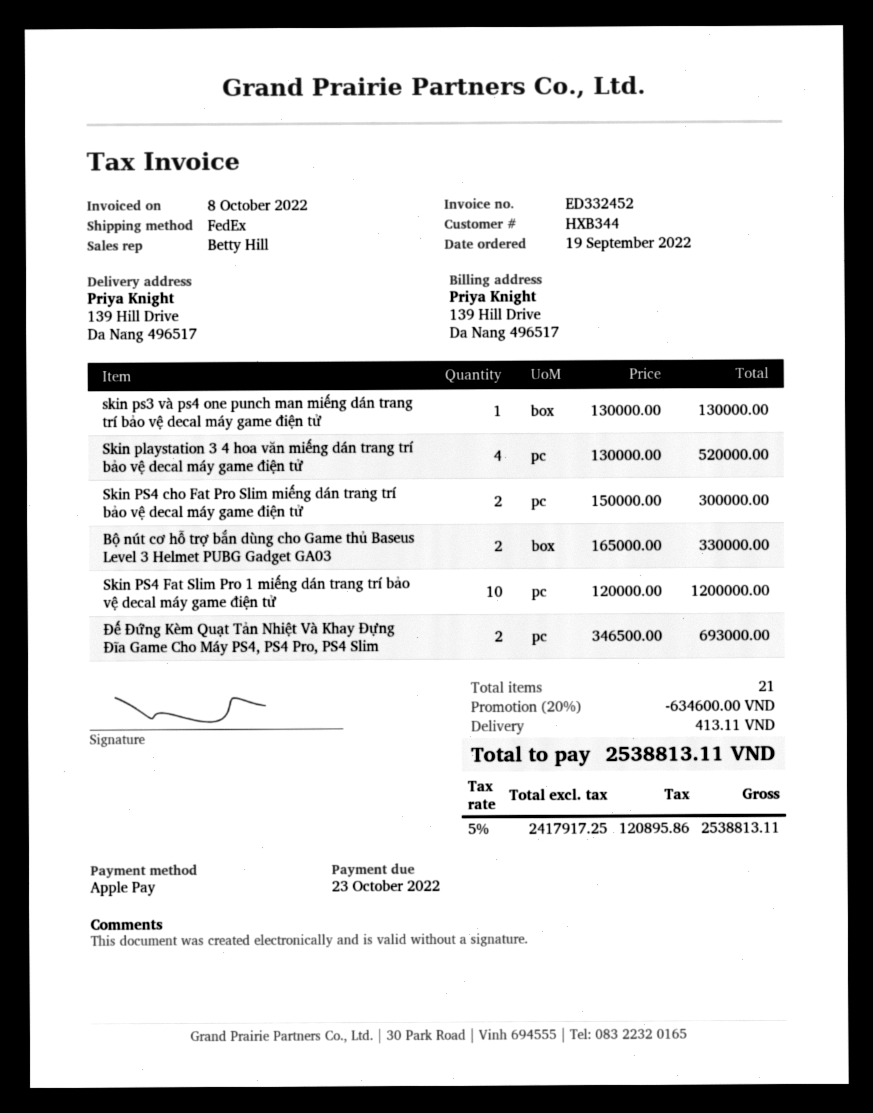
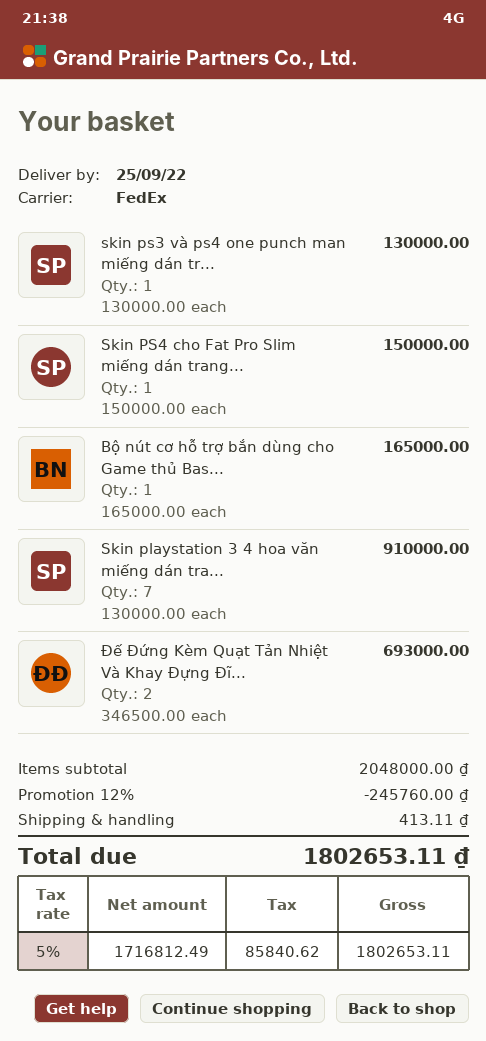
Skin playstation 3 4 hoa văn miếng dán trang trí bảo vệ decal máy game điện tử: 4 x 130000.00 = 520000.00 -> 7 x 130000.00 = 910000.00
Skin PS4 cho Fat Pro Slim miếng dán trang trí bảo vệ decal máy game điện tử: 2 x 150000.00 = 300000.00 -> 1 x 150000.00 = 150000.00
Bộ nút cơ hỗ trợ bắn dùng cho Game thủ Baseus Level 3 Helmet PUBG Gadget GA03: 2 x 165000.00 = 330000.00 -> 1 x 165000.00 = 165000.00
Skin PS4 Fat Slim Pro 1 miếng dán trang trí bảo vệ decal máy game điện tử: 10 x 120000.00 = 1200000.00 -> none
discount: 20% = 634600.00 -> 12% = 245760.00
net: 2417917.25 -> 1716812.49
tax: 5% = 120895.86 -> 5% = 85840.62
total: 2538813.11 -> 1802653.11

